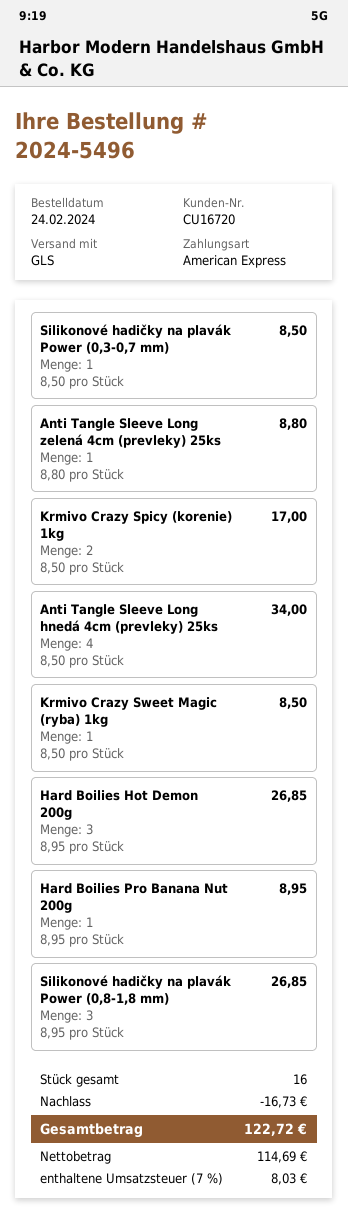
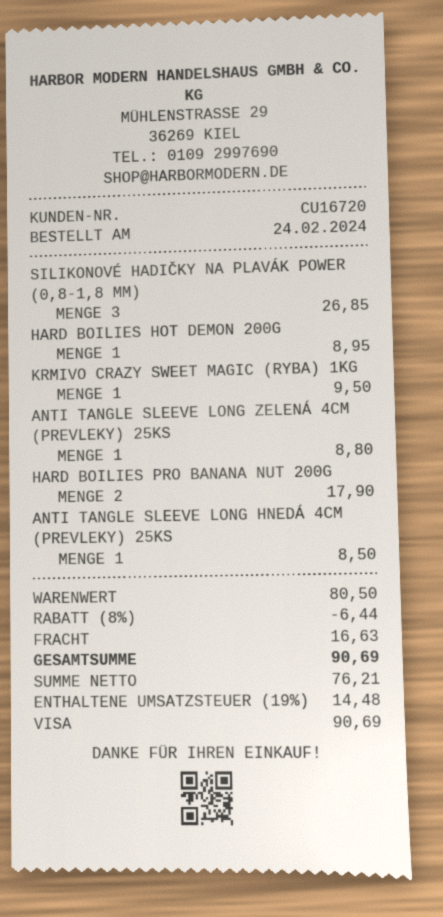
payment method: American Express -> Visa
Silikonové hadičky na plavák Power (0,3-0,7 mm): 1 for 8.50 -> none
Krmivo Crazy Spicy (korenie) 1kg: 2 for 17.00 -> none
Anti Tangle Sleeve Long hnedá 4cm (prevleky) 25ks: 4 for 34.00 -> 1 for 8.50
Krmivo Crazy Sweet Magic (ryba) 1kg: 1 for 8.50 -> 1 for 9.50
Hard Boilies Hot Demon 200g: 3 for 26.85 -> 1 for 8.95
Hard Boilies Pro Banana Nut 200g: 1 for 8.95 -> 2 for 17.90
discount: 16.73 -> 6.44
shipping: none -> 16.63
net: 114.69 -> 76.21
tax: 7% = 8.03 -> 19% = 14.48
total: 122.72 -> 90.69

